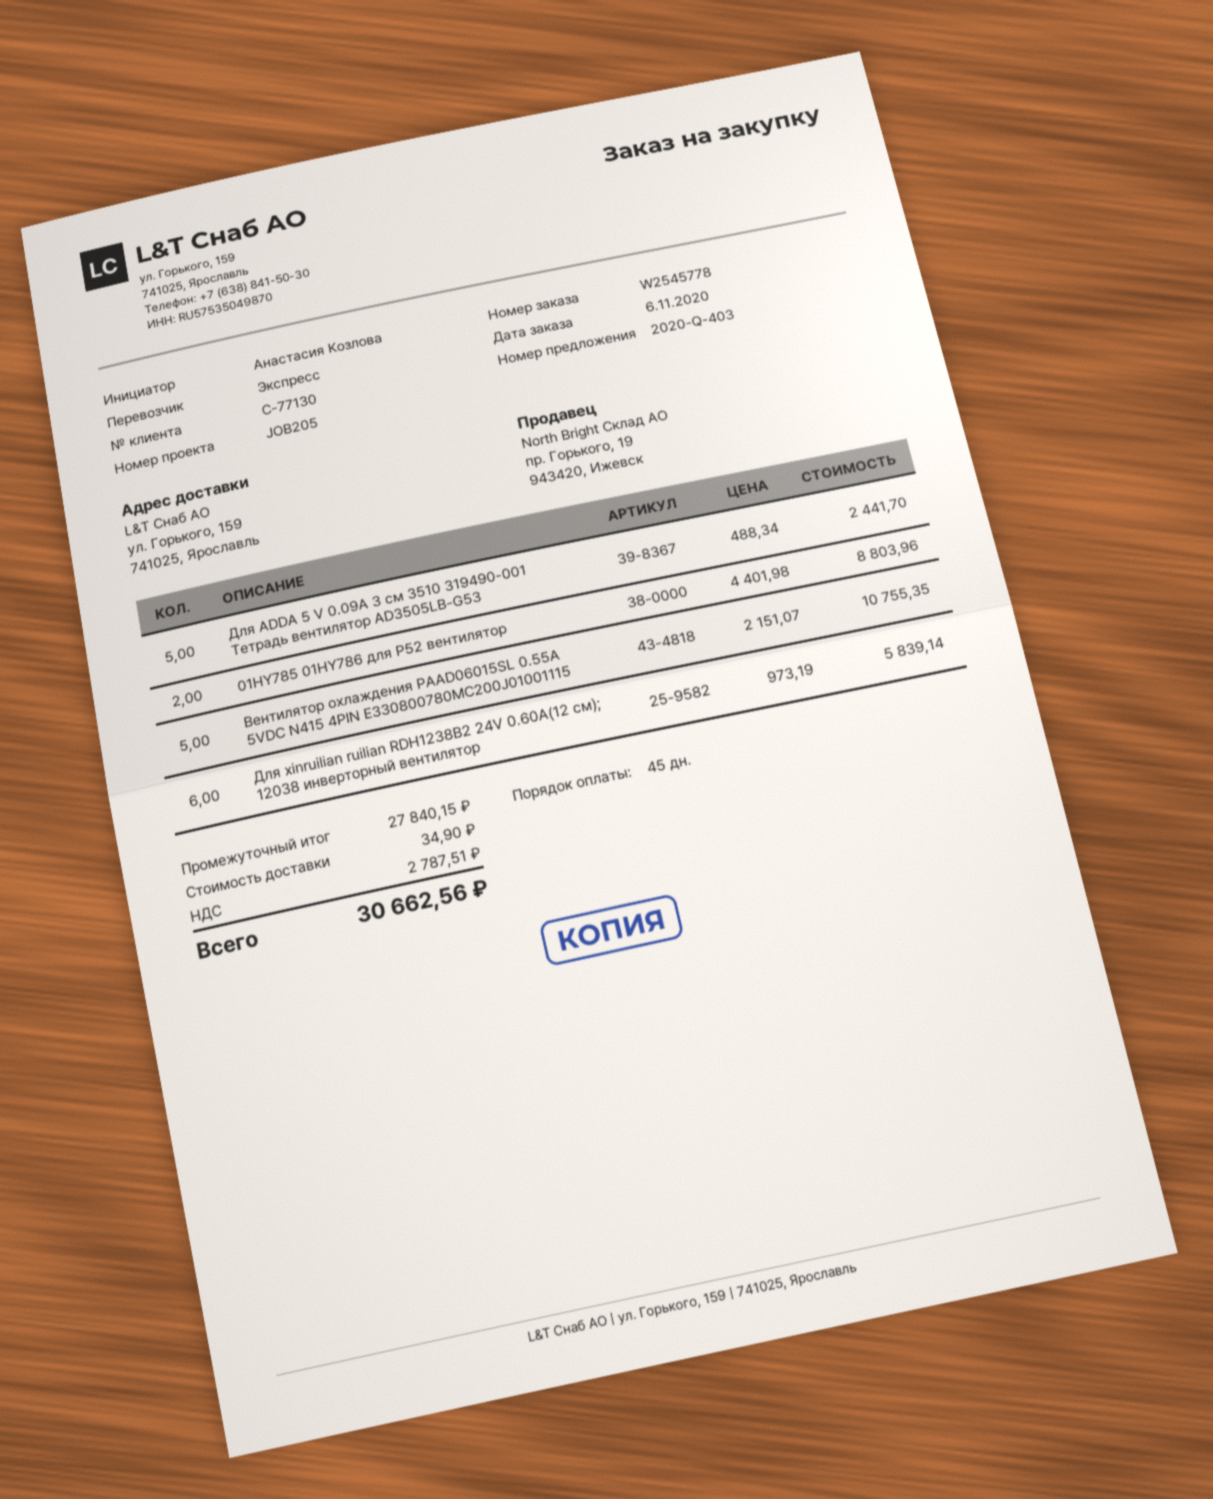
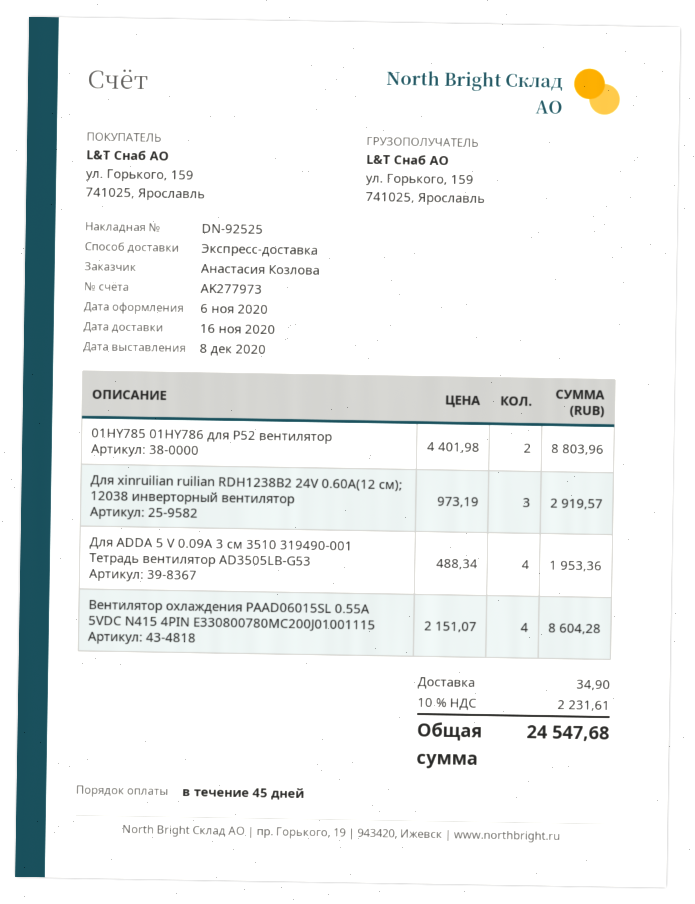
Для ADDA 5 V 0.09A 3 см 3510 319490-001 Тетрадь вентилятор AD3505LB-G53: 5 x 488.34 = 2441.70 -> 4 x 488.34 = 1953.36
Вентилятор охлаждения PAAD06015SL 0.55A 5VDC N415 4PIN E330800780MC200J01001115: 5 x 2151.07 = 10755.35 -> 4 x 2151.07 = 8604.28
Для xinruilian ruilian RDH1238B2 24V 0.60A(12 см); 12038 инверторный вентилятор: 6 x 973.19 = 5839.14 -> 3 x 973.19 = 2919.57
tax: 2787.51 -> 2231.61
total: 30662.56 -> 24547.68

